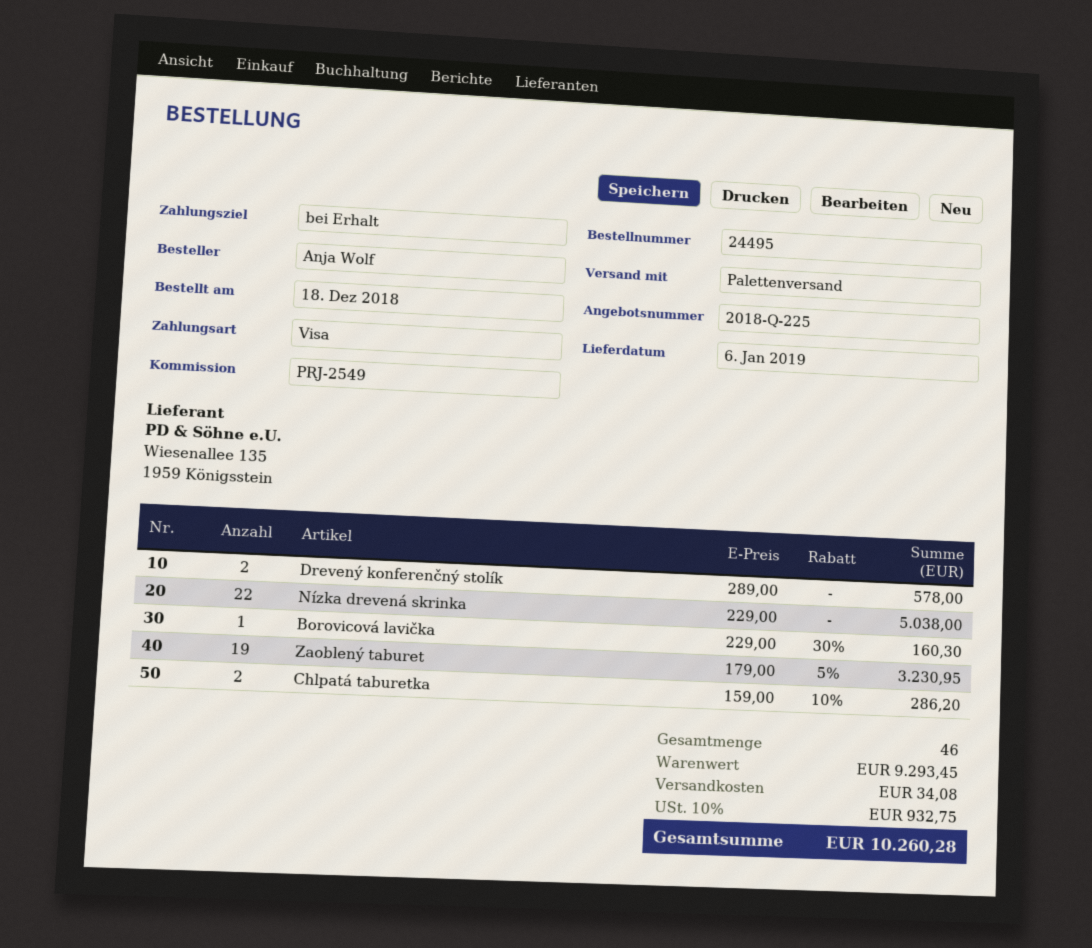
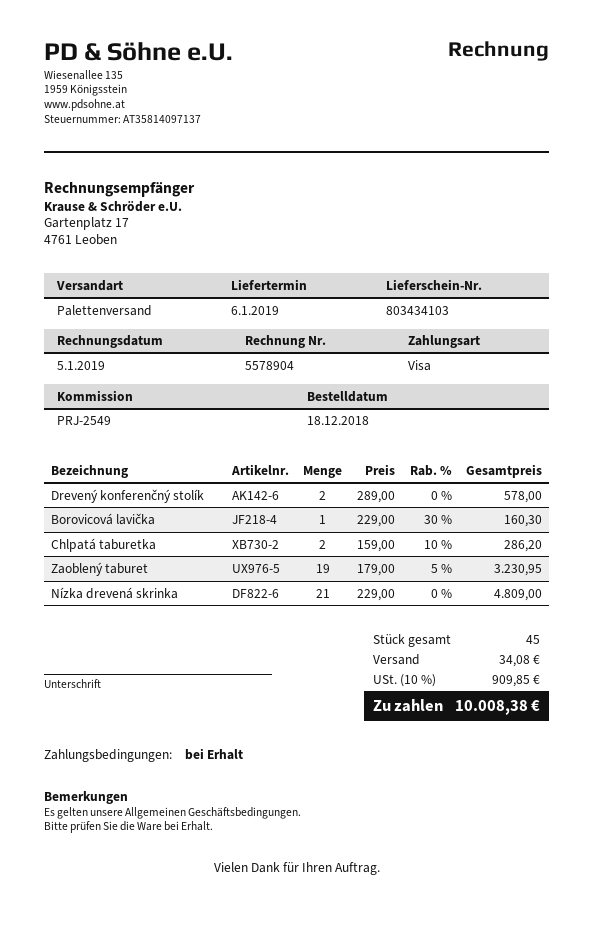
Nízka drevená skrinka: 22 x 229.00 = 5038.00 -> 21 x 229.00 = 4809.00
total quantity: 46 -> 45
tax: 10% = 932.75 -> 10% = 909.85
total: 10260.28 -> 10008.38

